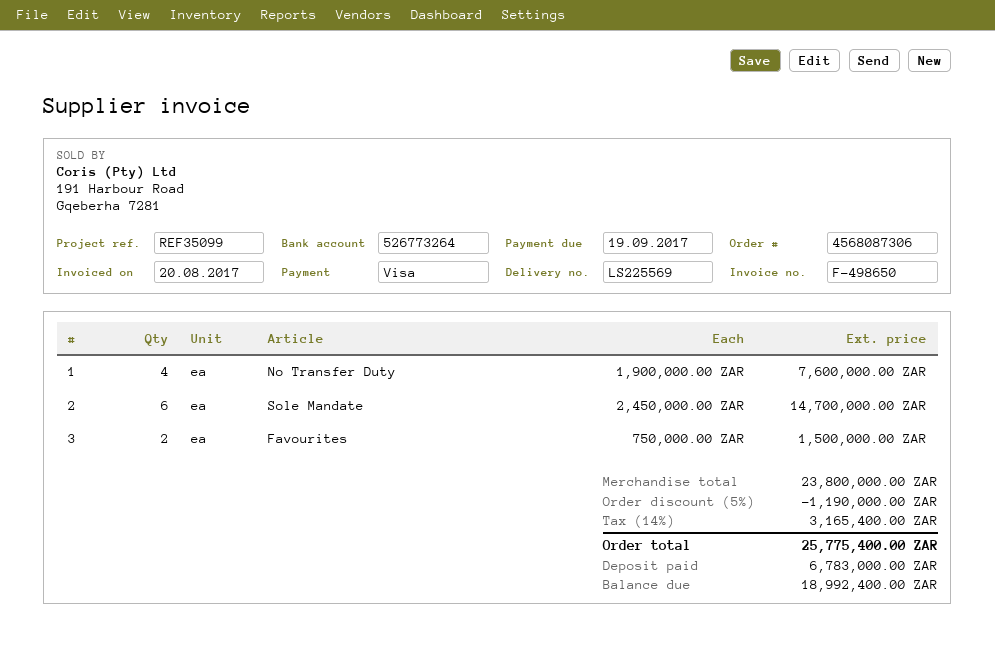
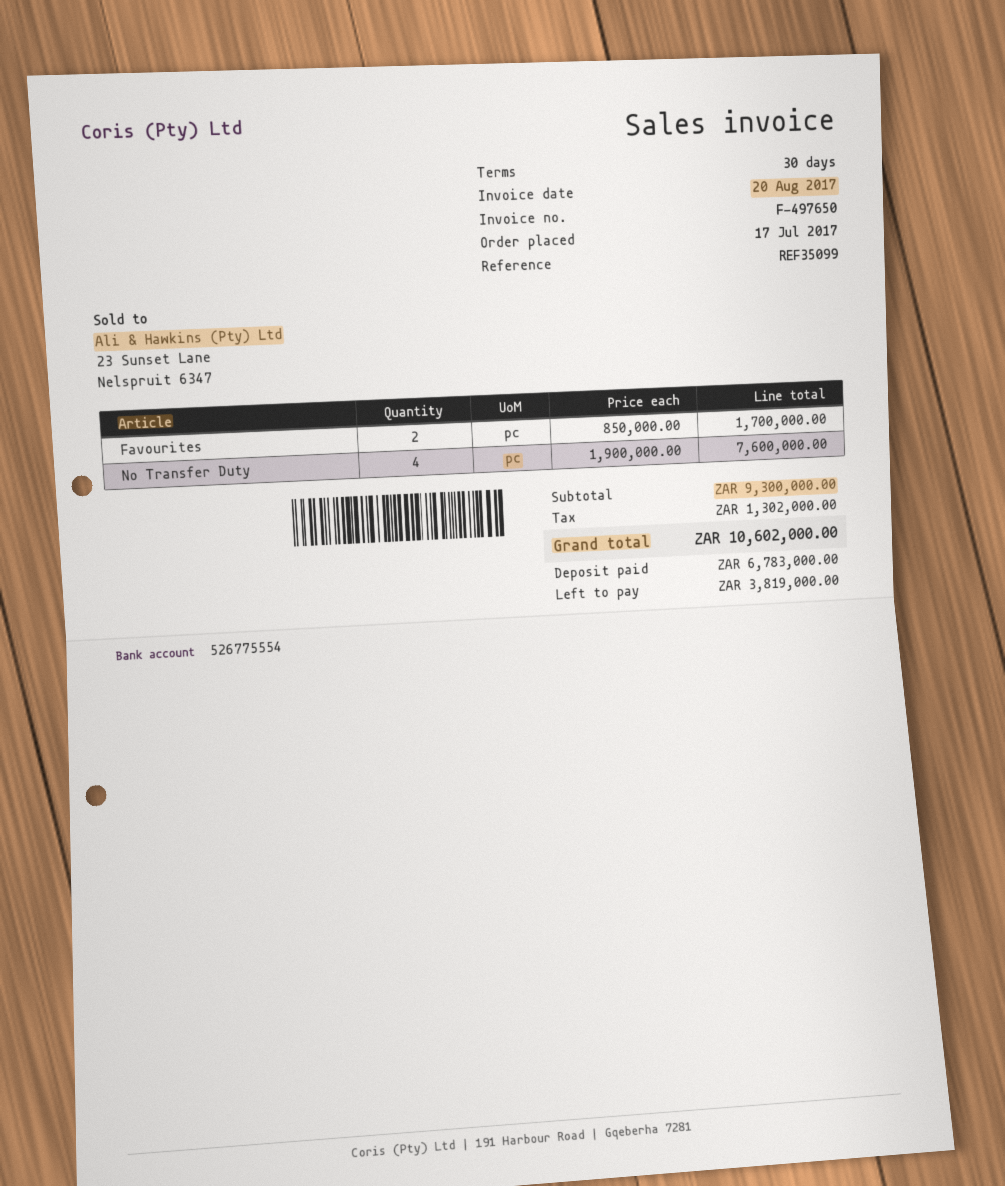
invoice number: F-498650 -> F-497650
bank account: 526773264 -> 526775554
Sole Mandate: 6 x 2450000.00 = 14700000.00 -> none
Favourites: 2 x 750000.00 = 1500000.00 -> 2 x 850000.00 = 1700000.00
subtotal: 23800000.00 -> 9300000.00
discount: 5% = 1190000.00 -> none
tax: 3165400.00 -> 1302000.00
total: 25775400.00 -> 10602000.00
balance: 18992400.00 -> 3819000.00

